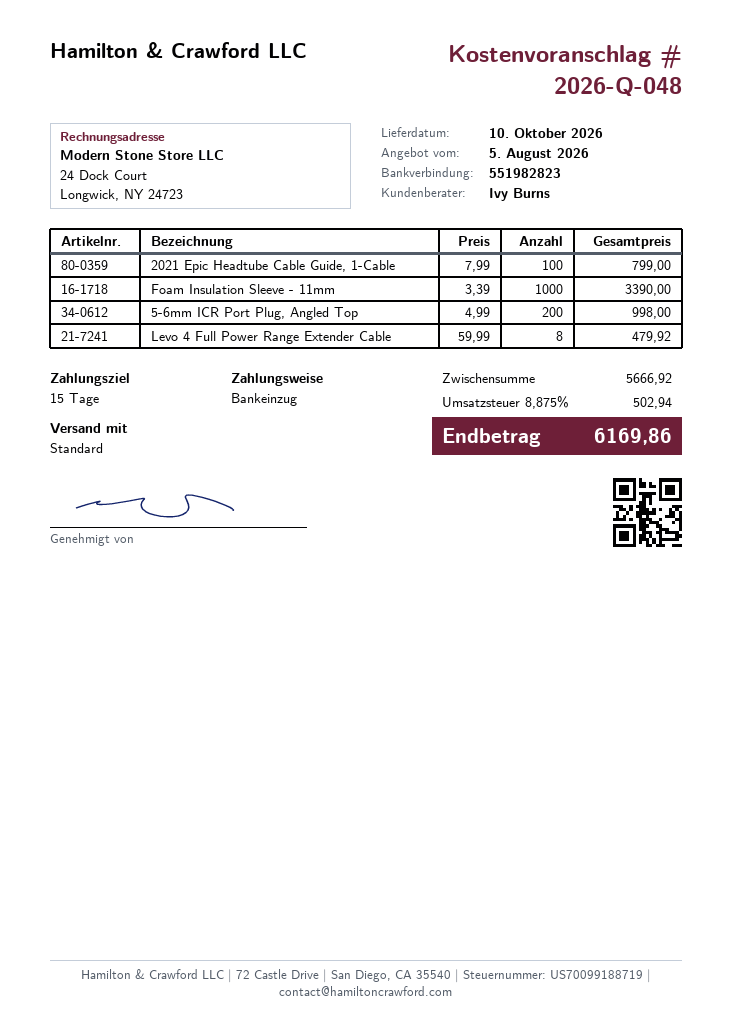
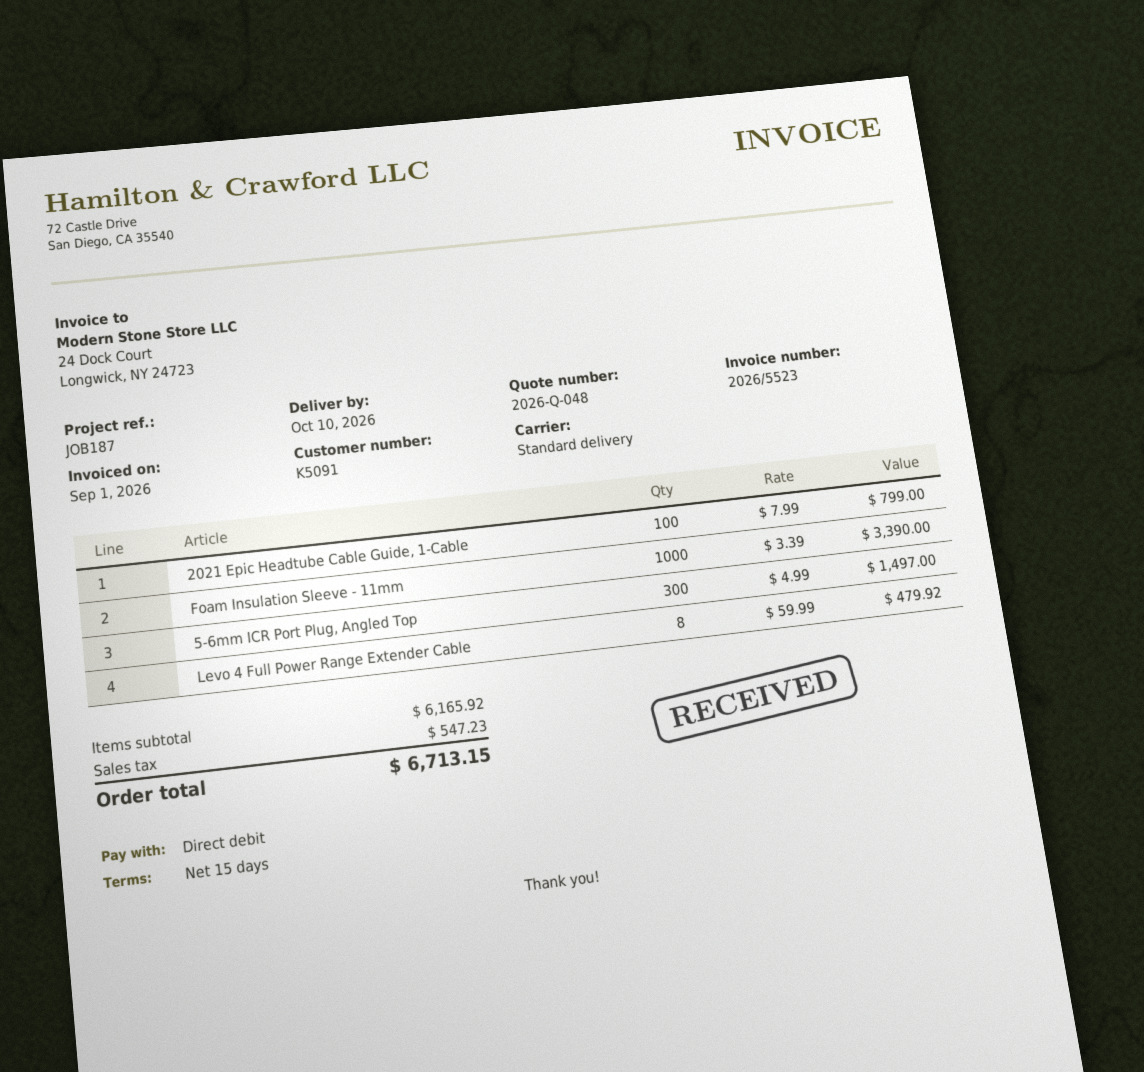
5-6mm ICR Port Plug, Angled Top: 200 x 4.99 = 998.00 -> 300 x 4.99 = 1497.00
subtotal: 5666.92 -> 6165.92
tax: 502.94 -> 547.23
total: 6169.86 -> 6713.15

